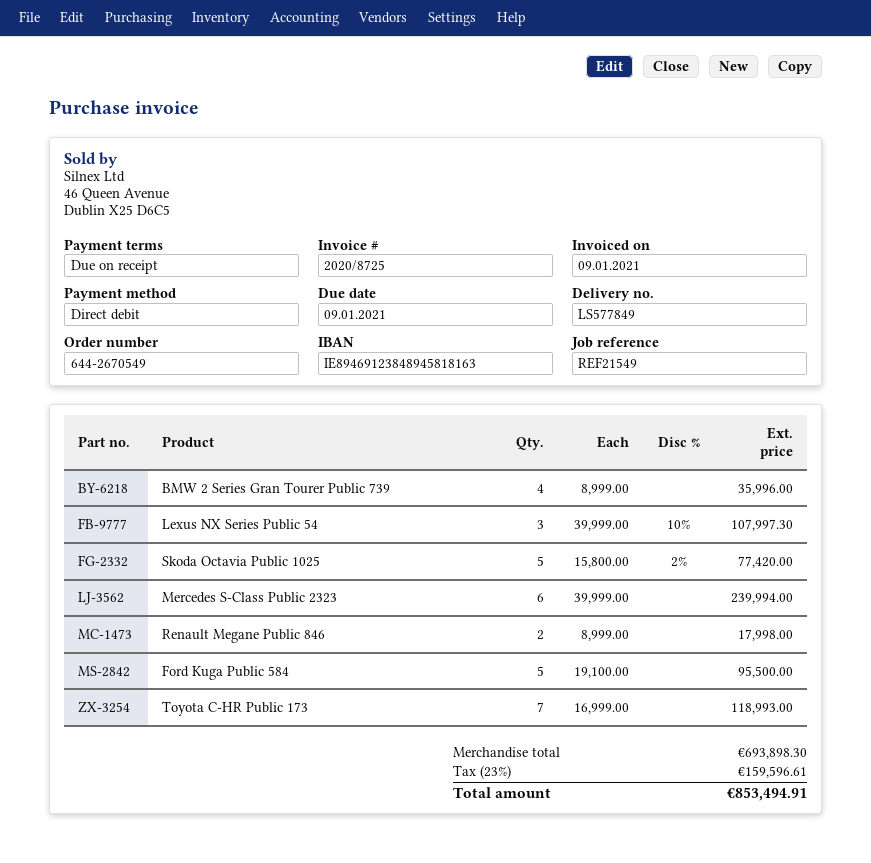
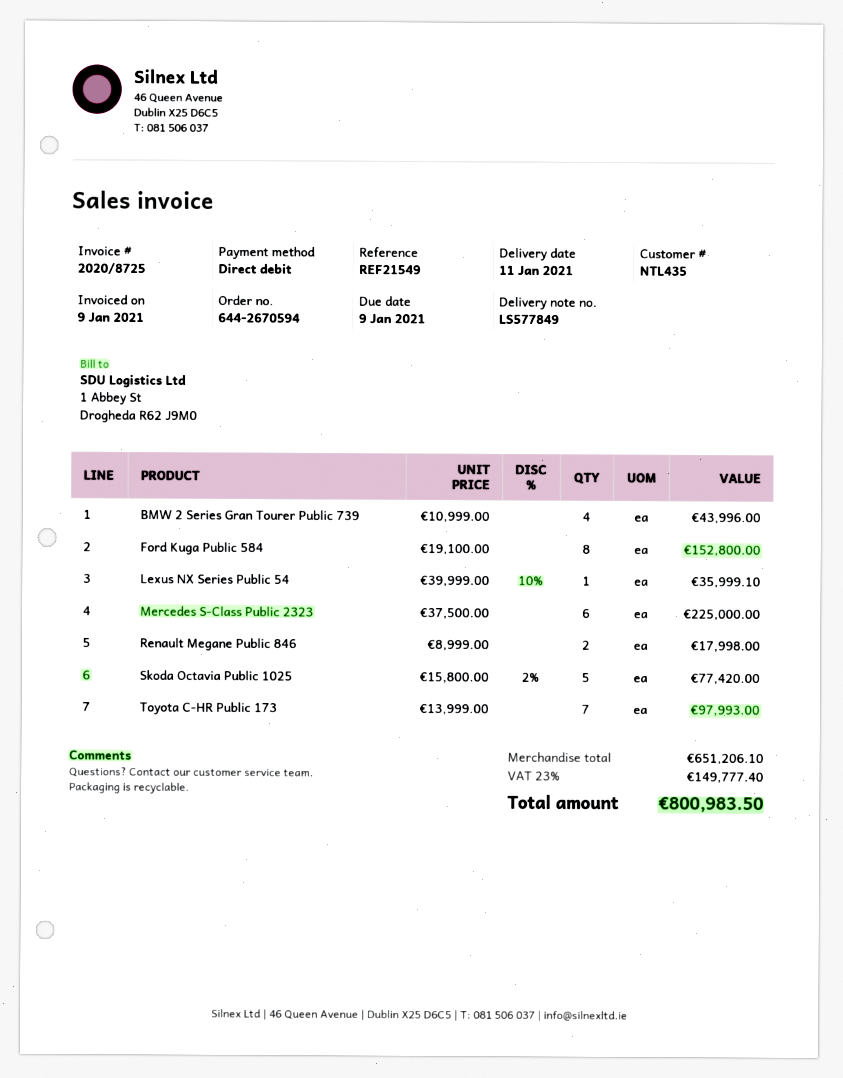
order number: 644-2670549 -> 644-2670594
BMW 2 Series Gran Tourer Public 739: 4 x 8999.00 = 35996.00 -> 4 x 10999.00 = 43996.00
Lexus NX Series Public 54: 3 x 39999.00 - 10% = 107997.30 -> 1 x 39999.00 - 10% = 35999.10
Mercedes S-Class Public 2323: 6 x 39999.00 = 239994.00 -> 6 x 37500.00 = 225000.00
Ford Kuga Public 584: 5 x 19100.00 = 95500.00 -> 8 x 19100.00 = 152800.00
Toyota C-HR Public 173: 7 x 16999.00 = 118993.00 -> 7 x 13999.00 = 97993.00
subtotal: 693898.30 -> 651206.10
tax: 23% = 159596.61 -> 23% = 149777.40
total: 853494.91 -> 800983.50

